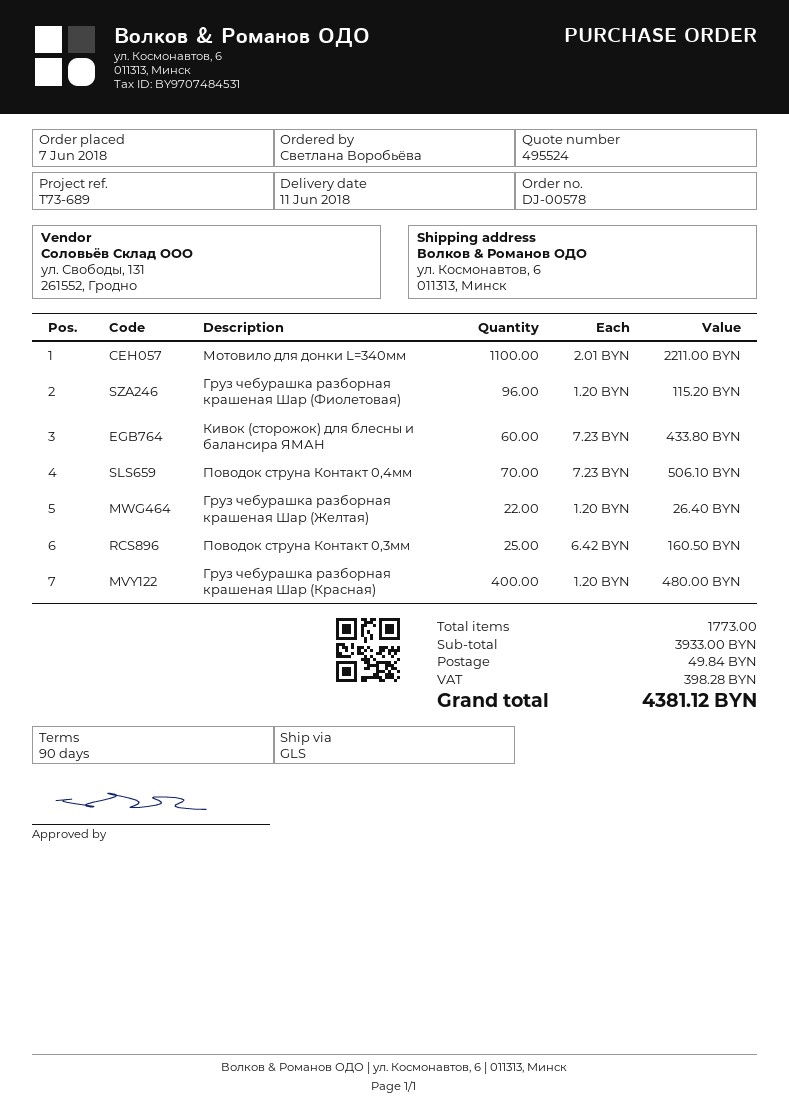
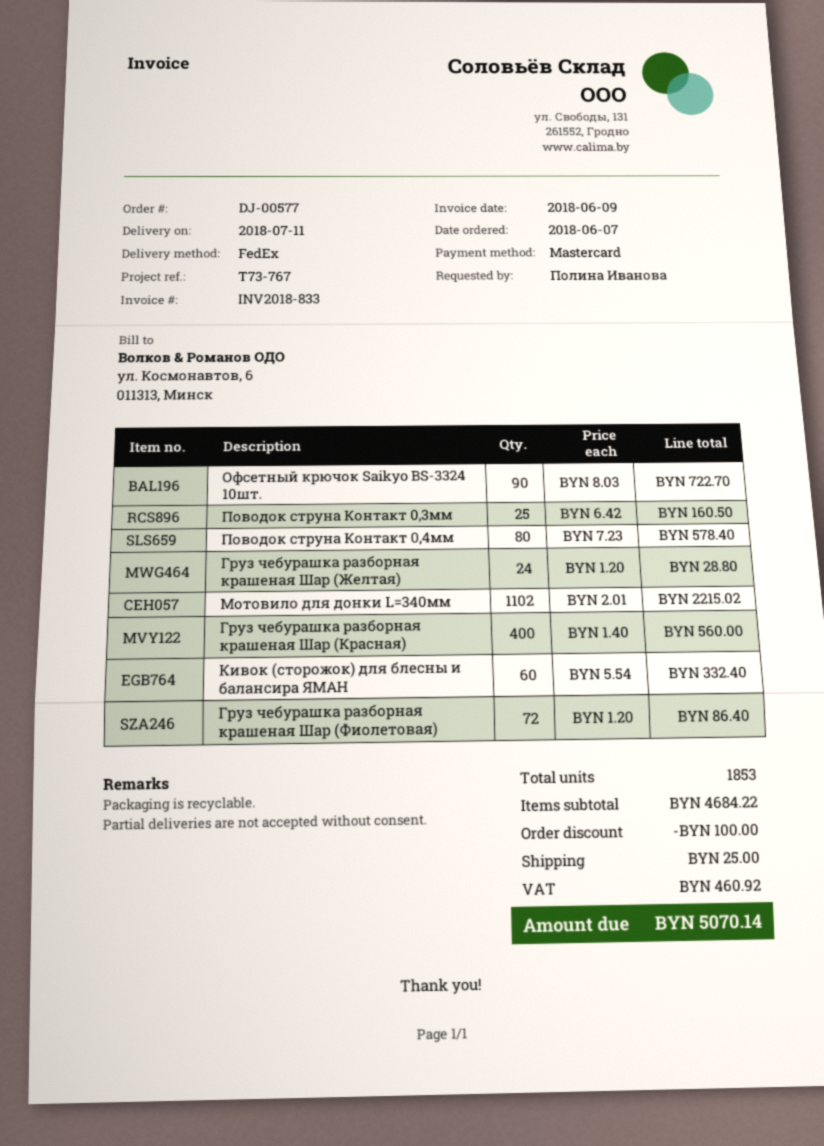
order number: DJ-00578 -> DJ-00577
delivery date: 2018-06-11 -> 2018-07-11
reference: T73-689 -> T73-767
ordered by: Светлана Воробьёва -> Полина Иванова
shipping method: GLS -> FedEx
Мотовило для донки L=340мм: 1100 x 2.01 = 2211.00 -> 1102 x 2.01 = 2215.02
Груз чебурашка разборная крашеная Шар (Фиолетовая): 96 x 1.20 = 115.20 -> 72 x 1.20 = 86.40
Кивок (сторожок) для блесны и балансира ЯМАН: 60 x 7.23 = 433.80 -> 60 x 5.54 = 332.40
Поводок струна Контакт 0,4мм: 70 x 7.23 = 506.10 -> 80 x 7.23 = 578.40
Груз чебурашка разборная крашеная Шар (Желтая): 22 x 1.20 = 26.40 -> 24 x 1.20 = 28.80
Груз чебурашка разборная крашеная Шар (Красная): 400 x 1.20 = 480.00 -> 400 x 1.40 = 560.00
Офсетный крючок Saikyo BS-3324 10шт.: none -> 90 x 8.03 = 722.70
total quantity: 1773 -> 1853
subtotal: 3933.00 -> 4684.22
discount: none -> 100.00
shipping: 49.84 -> 25.00
tax: 398.28 -> 460.92
total: 4381.12 -> 5070.14

